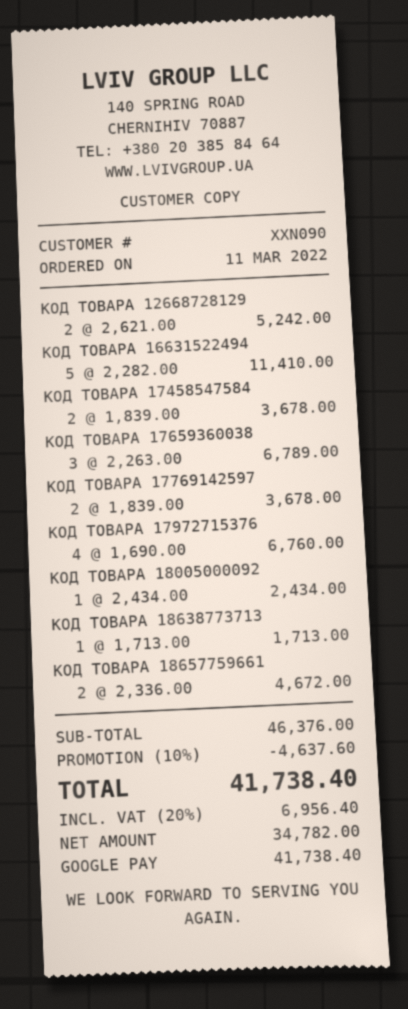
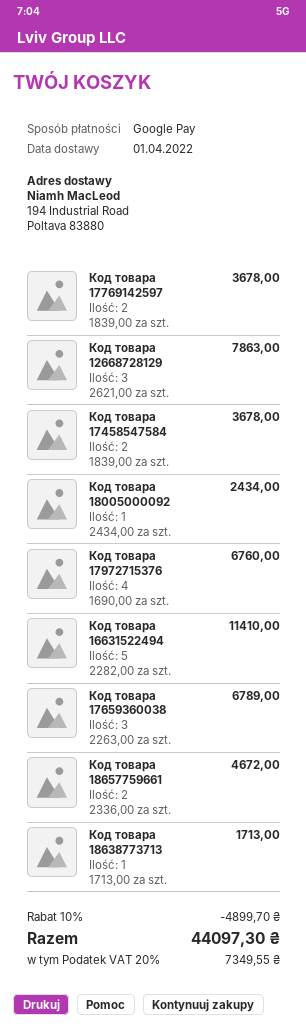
КОД ТОВАРА 12668728129: 2 x 2621.00 = 5242.00 -> 3 x 2621.00 = 7863.00
discount: 10% = 4637.60 -> 10% = 4899.70
tax: 20% = 6956.40 -> 20% = 7349.55
total: 41738.40 -> 44097.30

